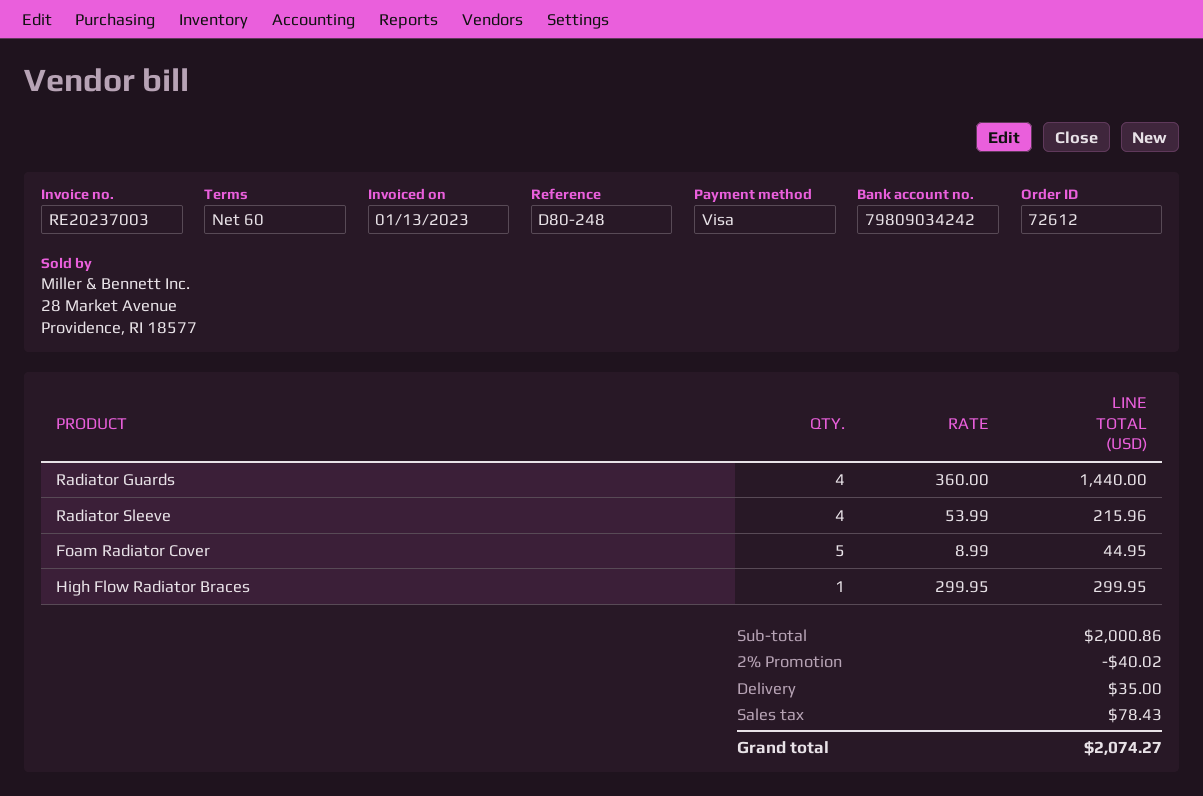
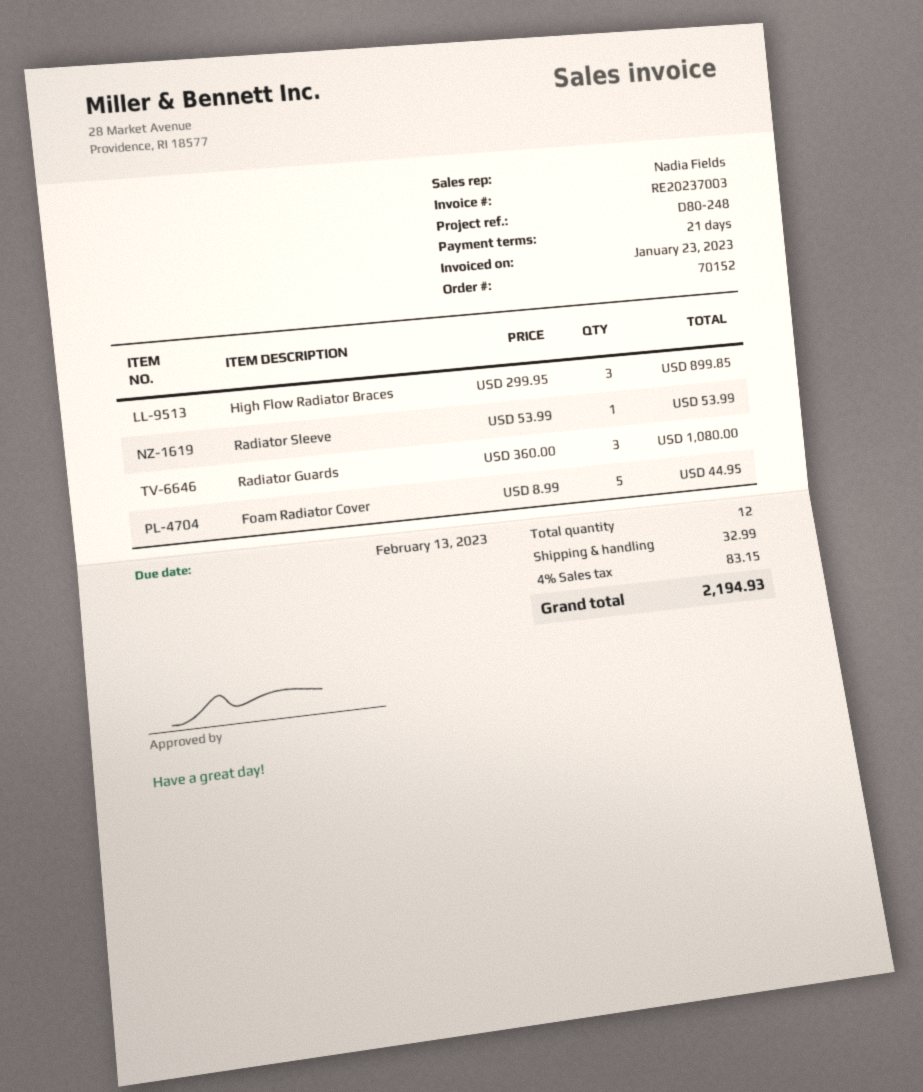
order number: 72612 -> 70152
invoice date: 2023-01-13 -> 2023-01-23
payment terms: 60 days -> 21 days
Radiator Guards: 4 x 360.00 = 1440.00 -> 3 x 360.00 = 1080.00
Radiator Sleeve: 4 x 53.99 = 215.96 -> 1 x 53.99 = 53.99
High Flow Radiator Braces: 1 x 299.95 = 299.95 -> 3 x 299.95 = 899.85
discount: 2% = 40.02 -> none
shipping: 35.00 -> 32.99
tax: 78.43 -> 83.15
total: 2074.27 -> 2194.93

